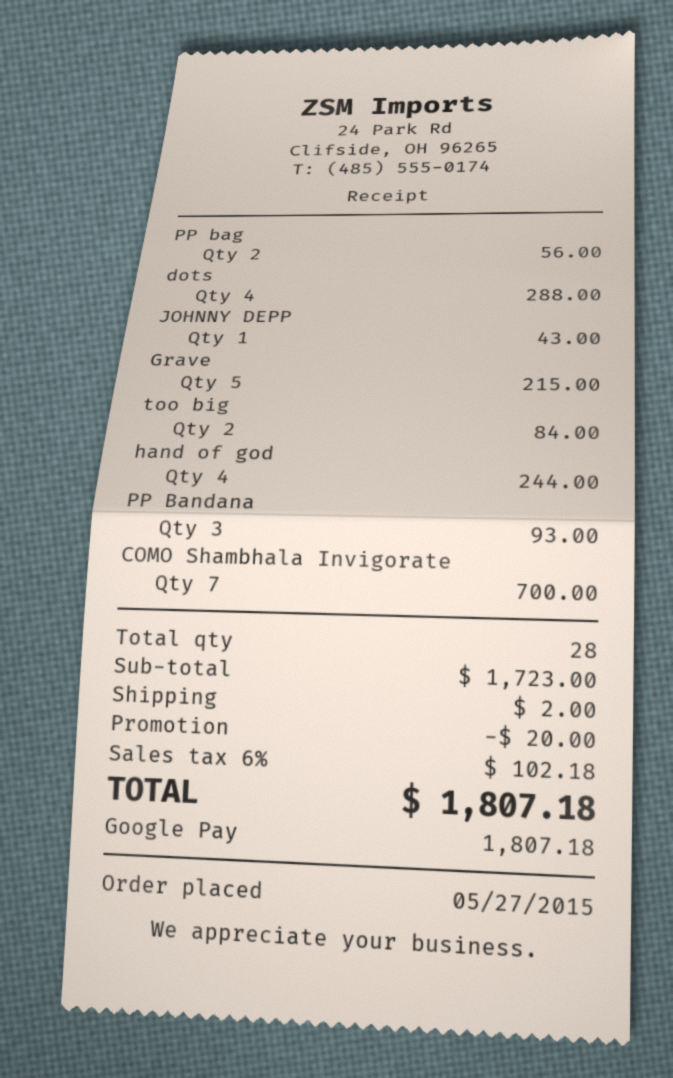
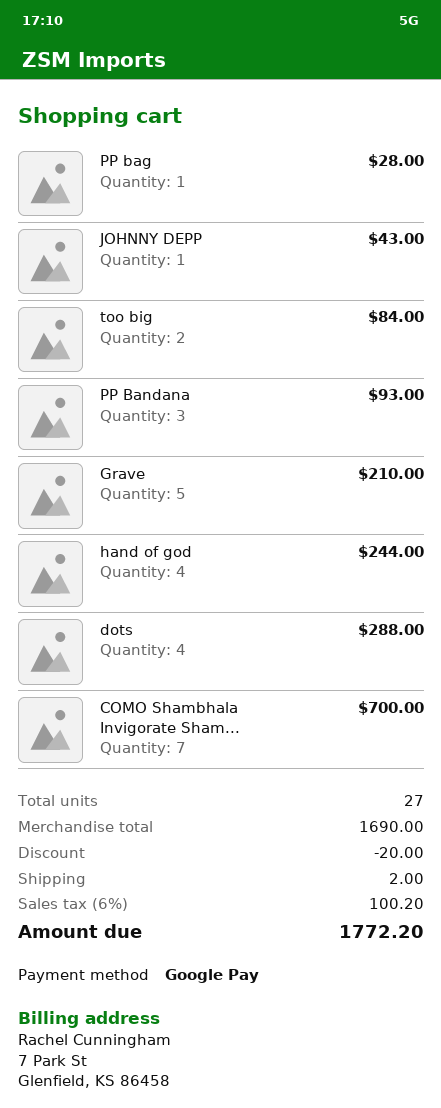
PP bag: 2 for 56.00 -> 1 for 28.00
Grave: 5 for 215.00 -> 5 for 210.00
total quantity: 28 -> 27
subtotal: 1723.00 -> 1690.00
tax: 6% = 102.18 -> 6% = 100.20
total: 1807.18 -> 1772.20

